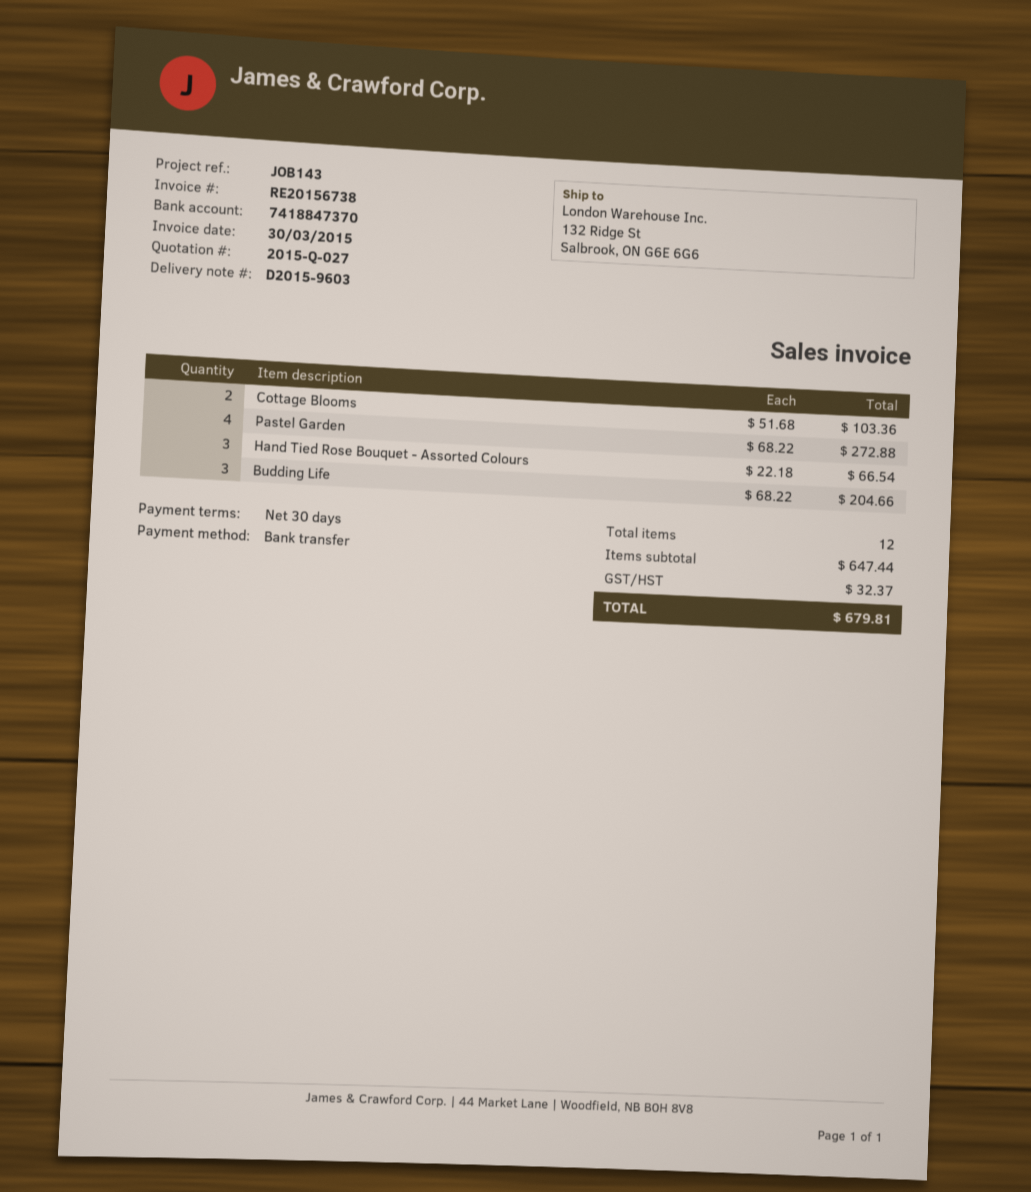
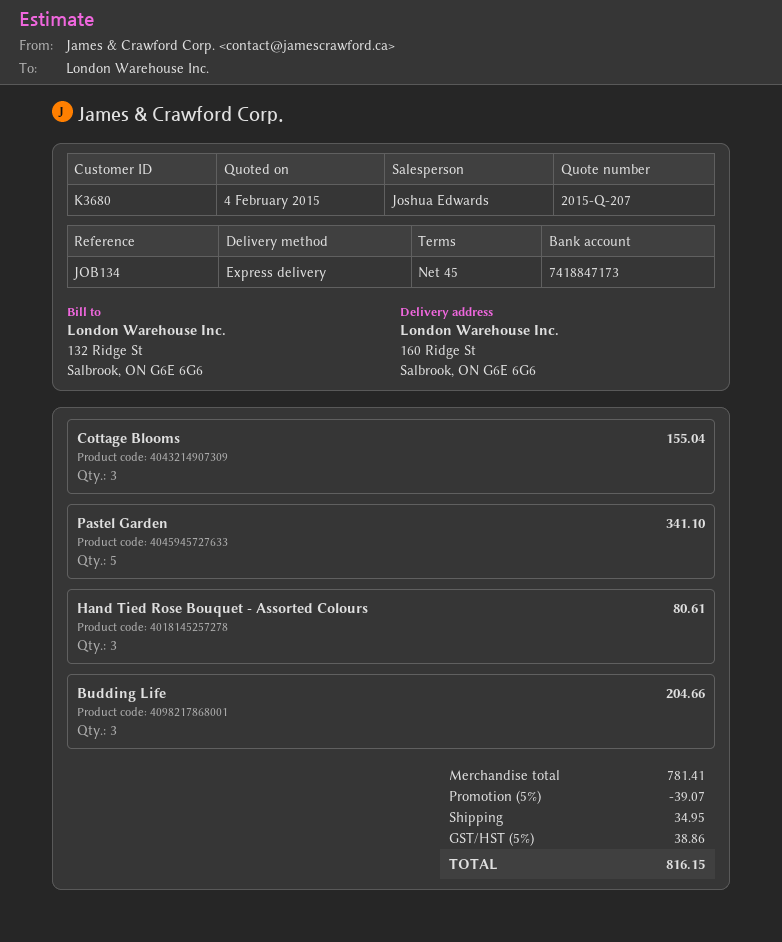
quote number: 2015-Q-027 -> 2015-Q-207
payment terms: 30 days -> 45 days
reference: JOB143 -> JOB134
bank account: 7418847370 -> 7418847173
ship to: 132 Ridge St, Salbrook, ON G6E 6G6 -> 160 Ridge St, Salbrook, ON G6E 6G6
Cottage Blooms: 2 for 103.36 -> 3 for 155.04
Pastel Garden: 4 for 272.88 -> 5 for 341.10
Hand Tied Rose Bouquet - Assorted Colours: 3 for 66.54 -> 3 for 80.61
subtotal: 647.44 -> 781.41
discount: none -> 5% = 39.07
shipping: none -> 34.95
tax: 32.37 -> 38.86
total: 679.81 -> 816.15

